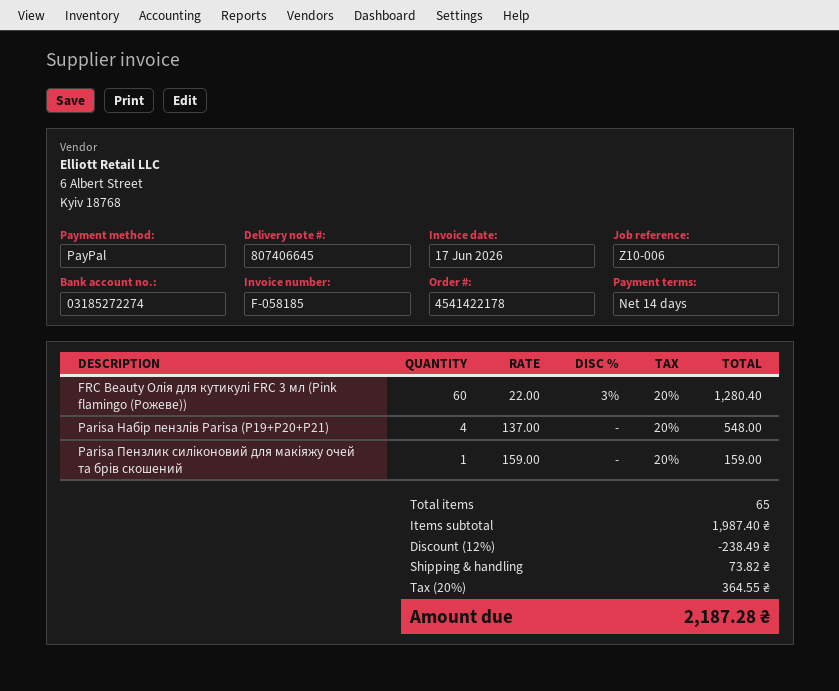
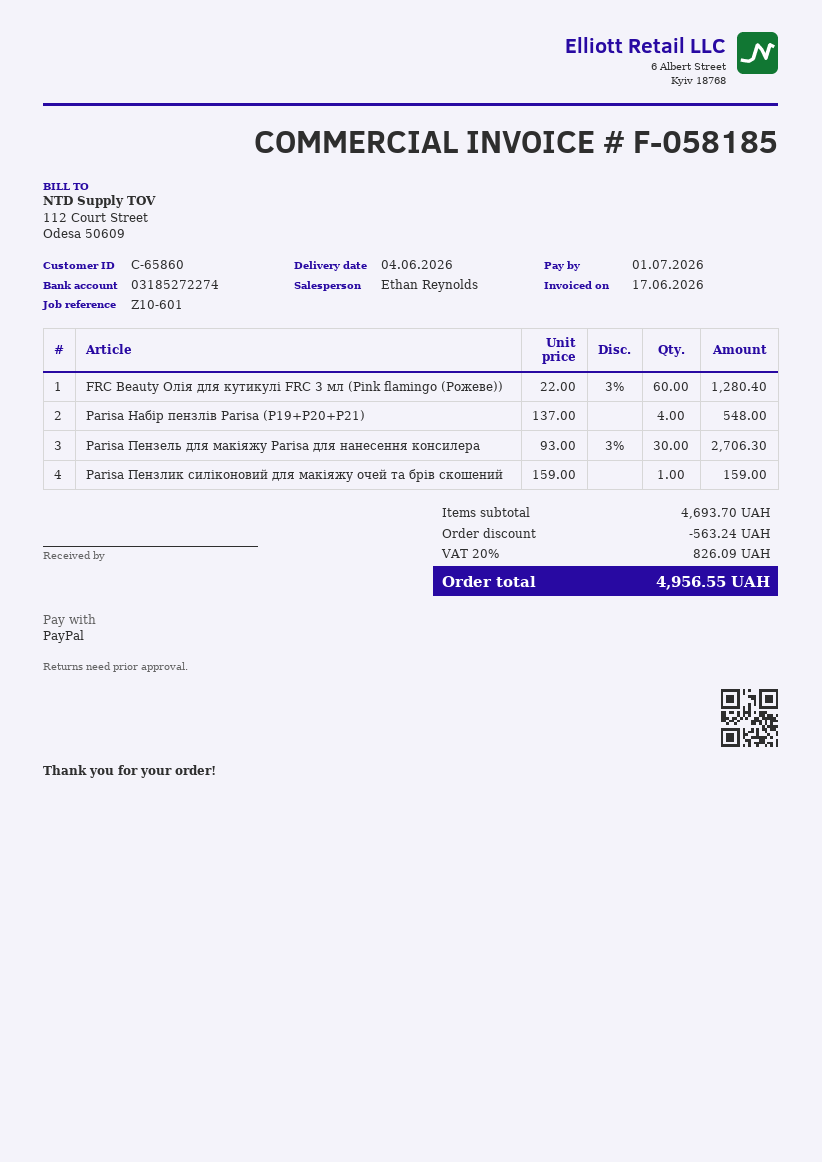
reference: Z10-006 -> Z10-601
Parisa Пензель для макіяжу Parisa для нанесення консилера: none -> 30 x 93.00 - 3% = 2706.30
subtotal: 1987.40 -> 4693.70
discount: 238.49 -> 563.24
shipping: 73.82 -> none
tax: 20% = 364.55 -> 20% = 826.09
total: 2187.28 -> 4956.55

